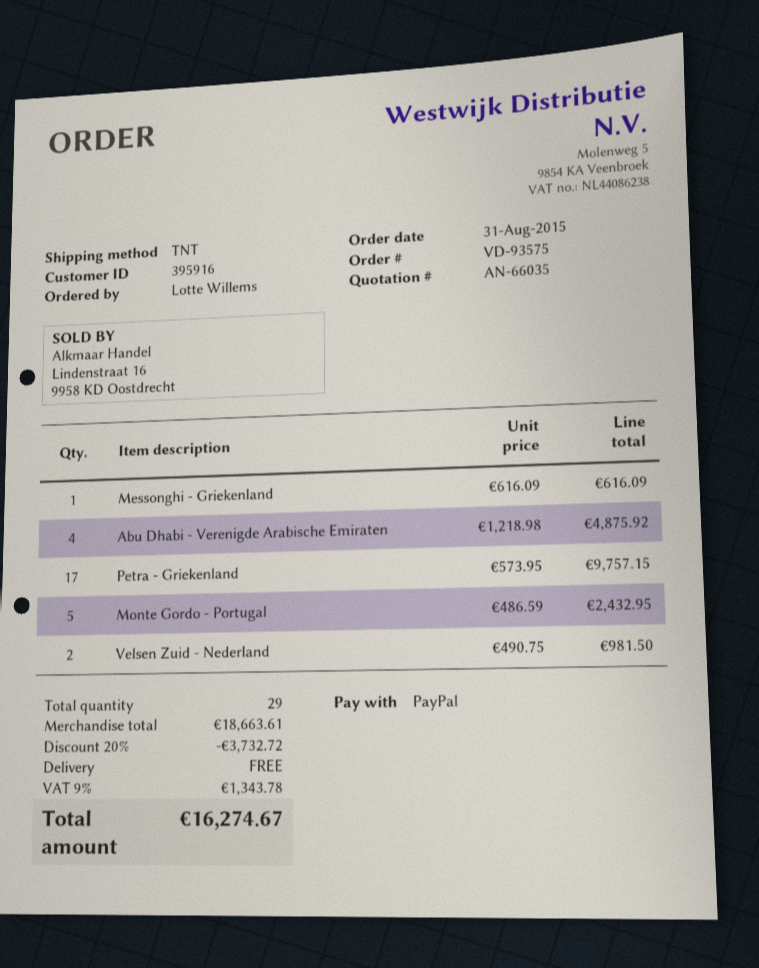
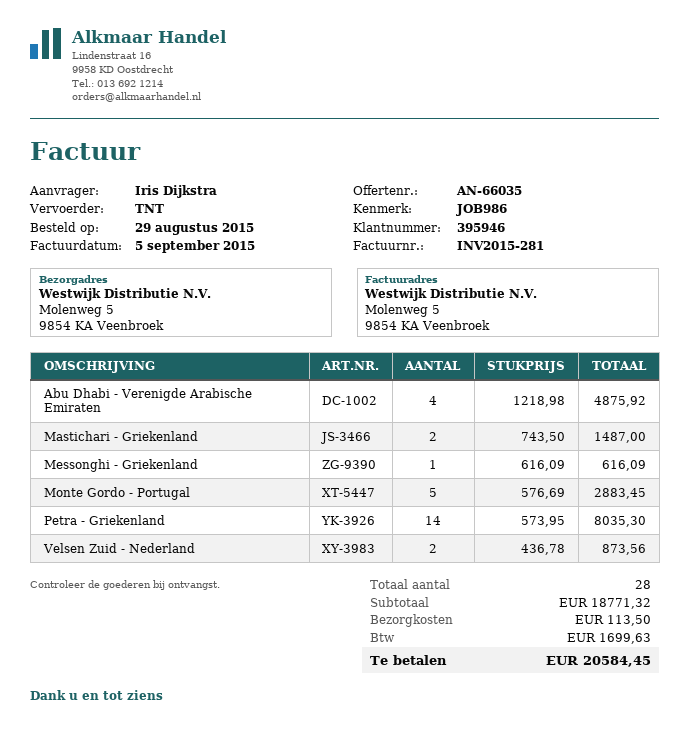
order date: 2015-08-31 -> 2015-08-29
customer number: 395916 -> 395946
ordered by: Lotte Willems -> Iris Dijkstra
Petra - Griekenland: 17 x 573.95 = 9757.15 -> 14 x 573.95 = 8035.30
Monte Gordo - Portugal: 5 x 486.59 = 2432.95 -> 5 x 576.69 = 2883.45
Velsen Zuid - Nederland: 2 x 490.75 = 981.50 -> 2 x 436.78 = 873.56
Mastichari - Griekenland: none -> 2 x 743.50 = 1487.00
total quantity: 29 -> 28
subtotal: 18663.61 -> 18771.32
discount: 20% = 3732.72 -> none
shipping: 0.00 -> 113.50
tax: 1343.78 -> 1699.63
total: 16274.67 -> 20584.45

